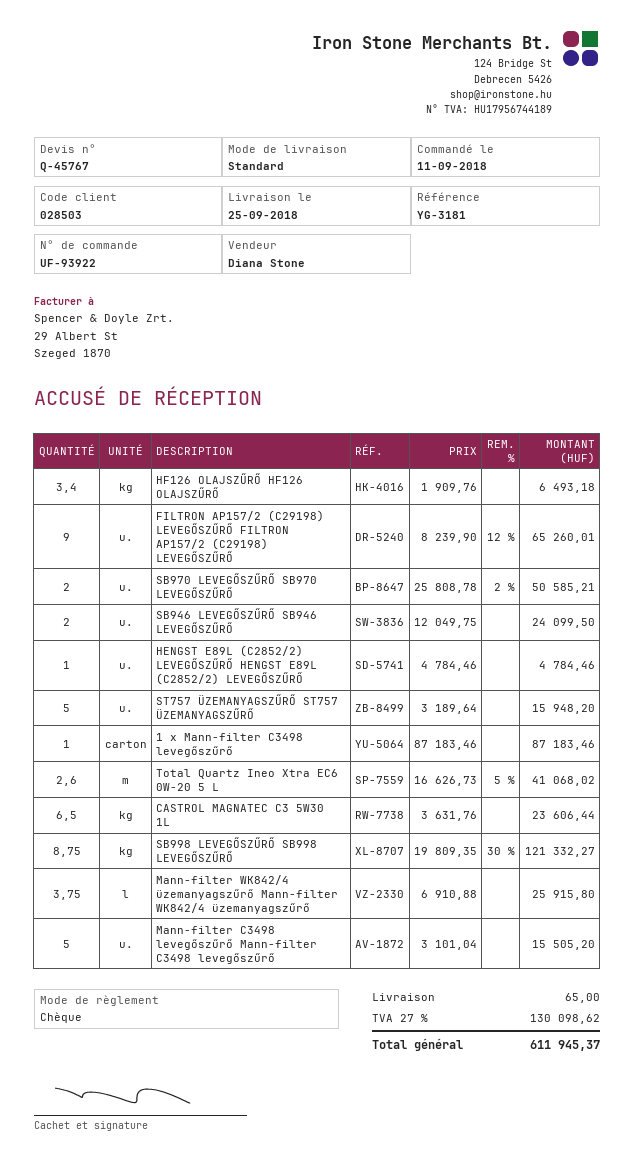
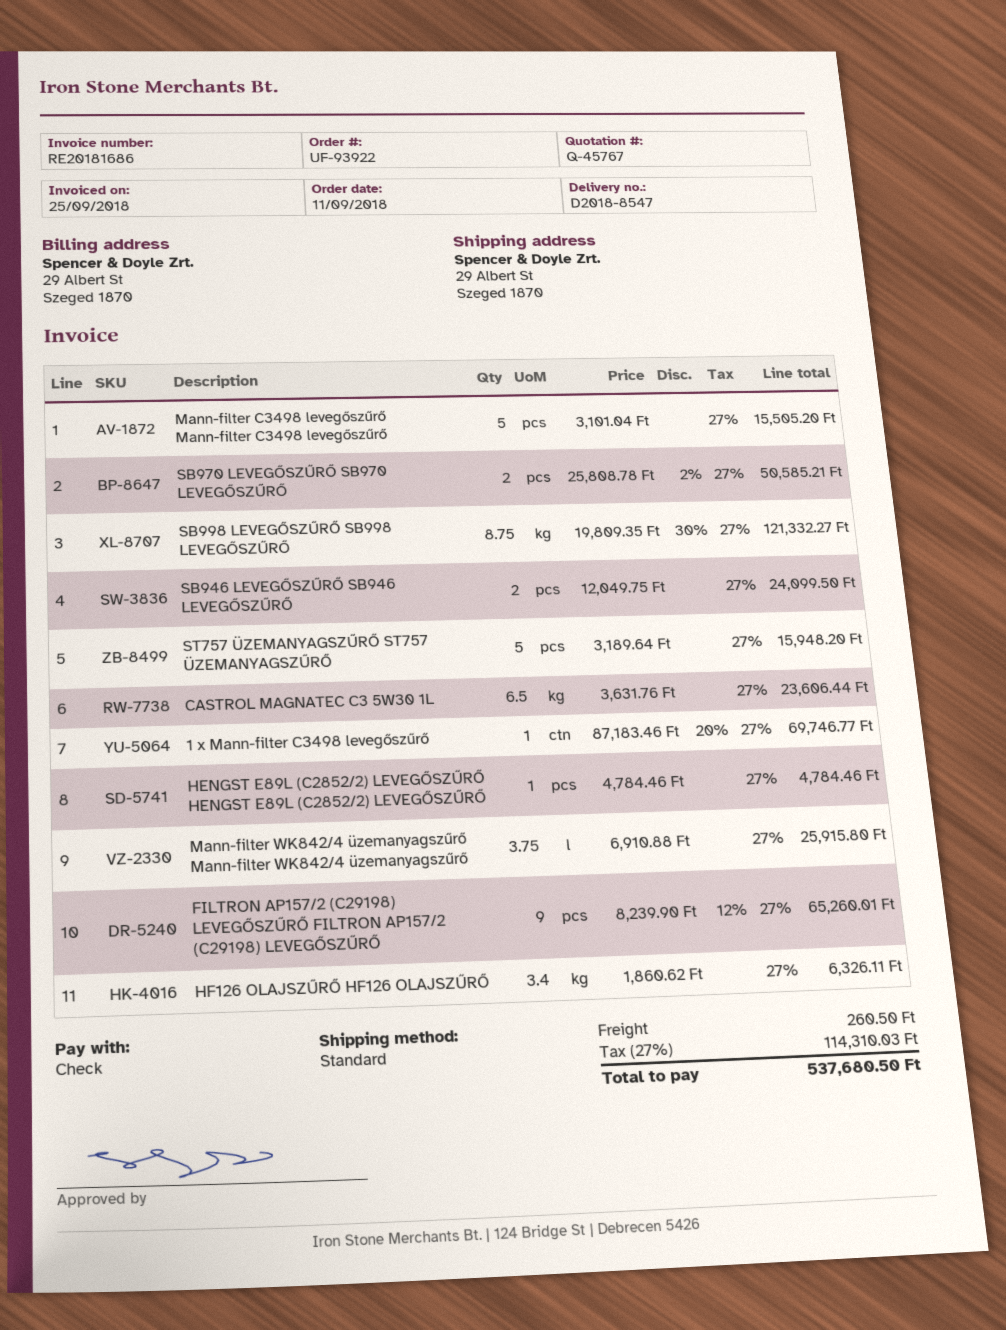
HF126 OLAJSZŰRŐ HF126 OLAJSZŰRŐ: 3.4 x 1909.76 = 6493.18 -> 3.4 x 1860.62 = 6326.11
1 x Mann-filter C3498 levegőszűrő: 1 x 87183.46 = 87183.46 -> 1 x 87183.46 - 20% = 69746.77
Total Quartz Ineo Xtra EC6 0W-20 5 L: 2.6 x 16626.73 - 5% = 41068.02 -> none
shipping: 65.00 -> 260.50
tax: 27% = 130098.62 -> 27% = 114310.03
total: 611945.37 -> 537680.50

